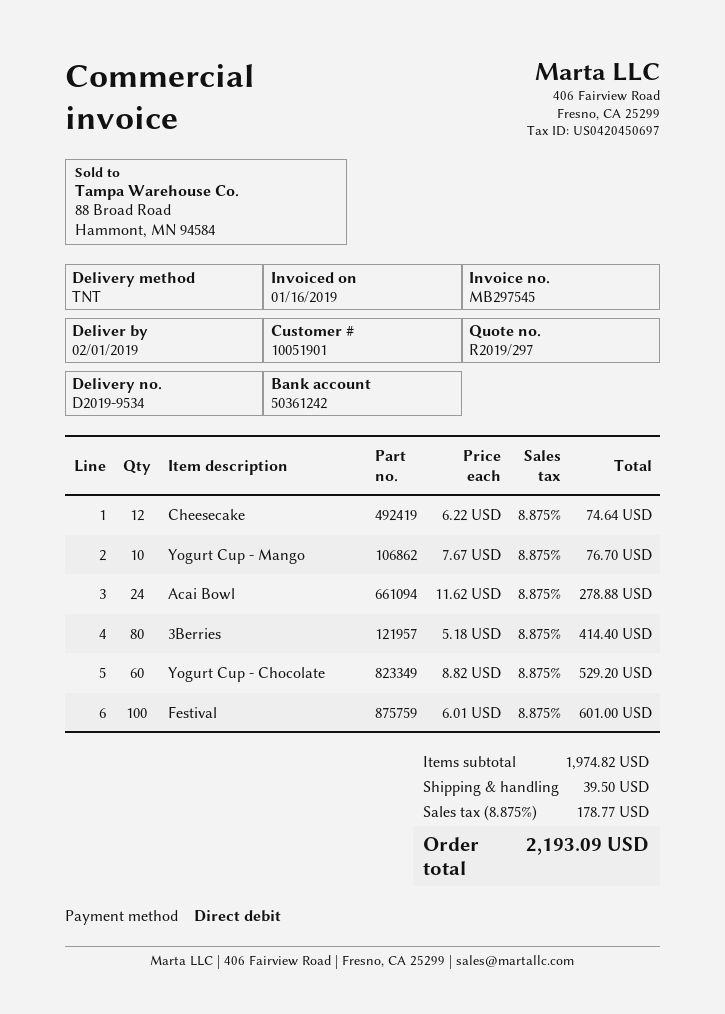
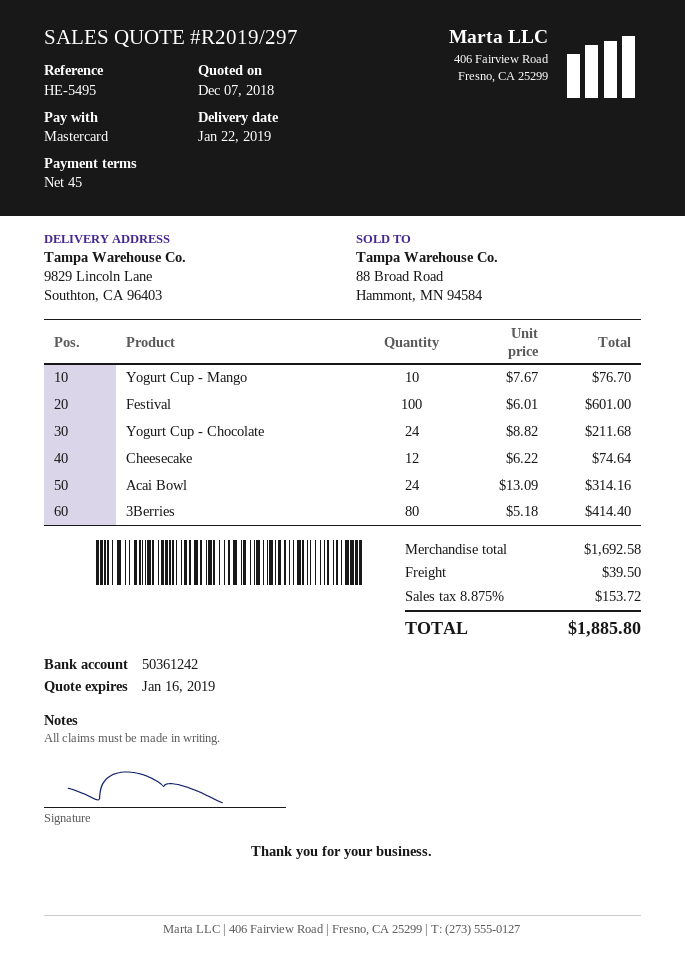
delivery date: 2019-02-01 -> 2019-01-22
payment method: direct debit -> Mastercard
Acai Bowl: 24 x 11.62 = 278.88 -> 24 x 13.09 = 314.16
Yogurt Cup - Chocolate: 60 x 8.82 = 529.20 -> 24 x 8.82 = 211.68
subtotal: 1974.82 -> 1692.58
tax: 8.875% = 178.77 -> 8.875% = 153.72
total: 2193.09 -> 1885.80

